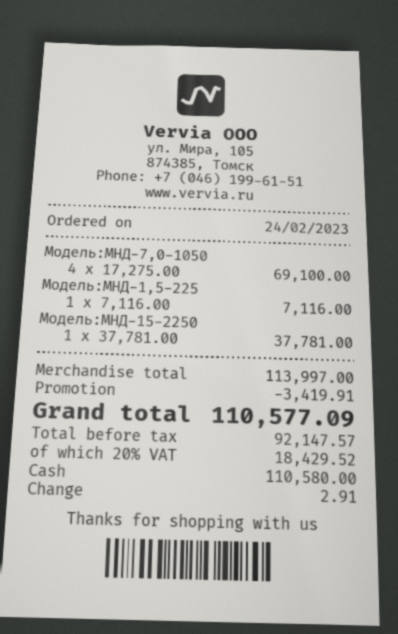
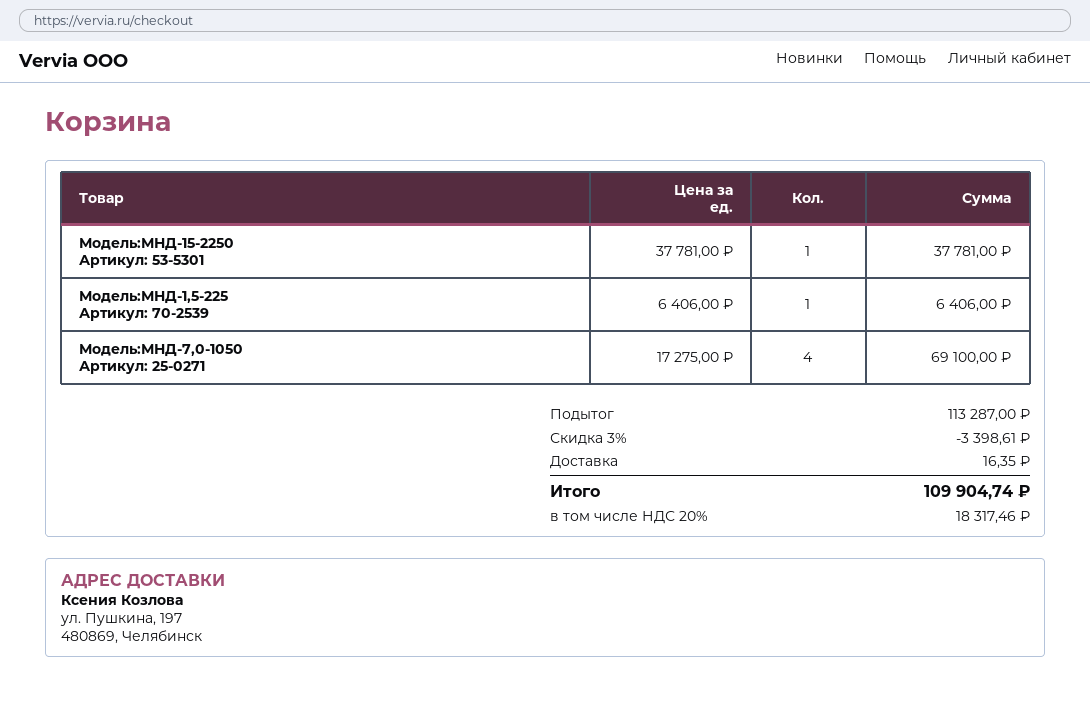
Модель:МНД-1,5-225: 1 x 7116.00 = 7116.00 -> 1 x 6406.00 = 6406.00
subtotal: 113997.00 -> 113287.00
discount: 3419.91 -> 3398.61
shipping: none -> 16.35
tax: 20% = 18429.52 -> 20% = 18317.46
total: 110577.09 -> 109904.74

